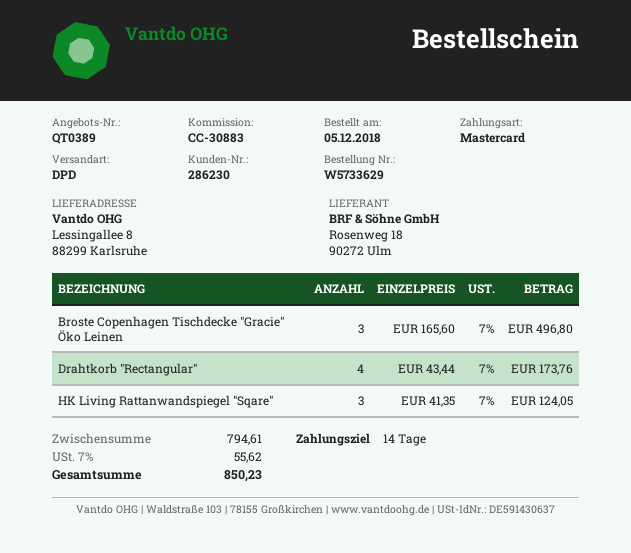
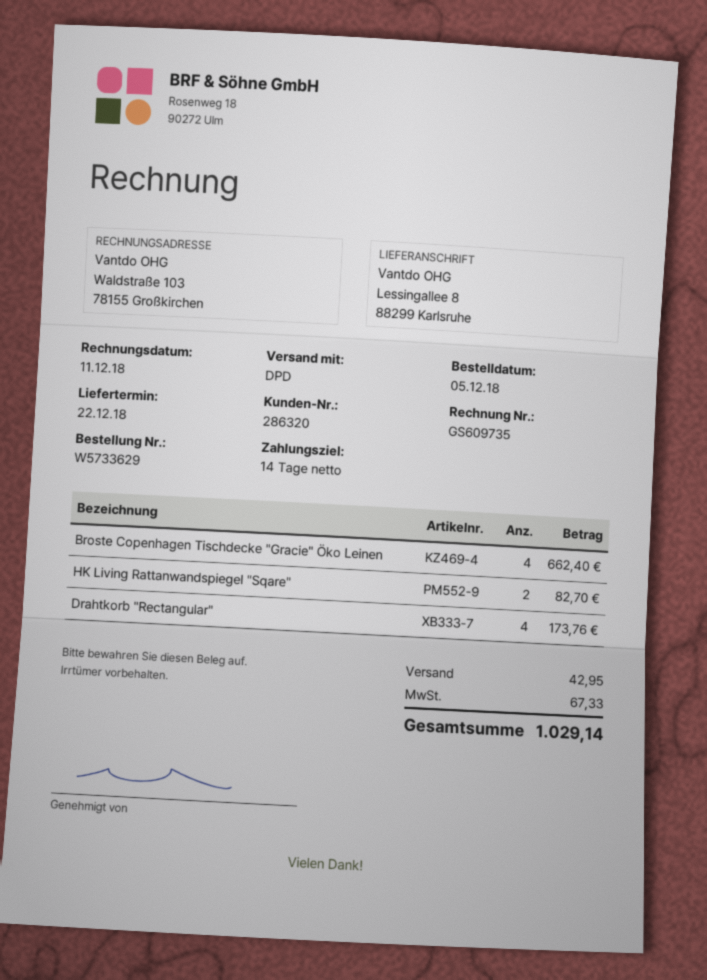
customer number: 286230 -> 286320
Broste Copenhagen Tischdecke "Gracie" Öko Leinen: 3 for 496.80 -> 4 for 662.40
HK Living Rattanwandspiegel "Sqare": 3 for 124.05 -> 2 for 82.70
shipping: none -> 42.95
tax: 55.62 -> 67.33
total: 850.23 -> 1029.14

